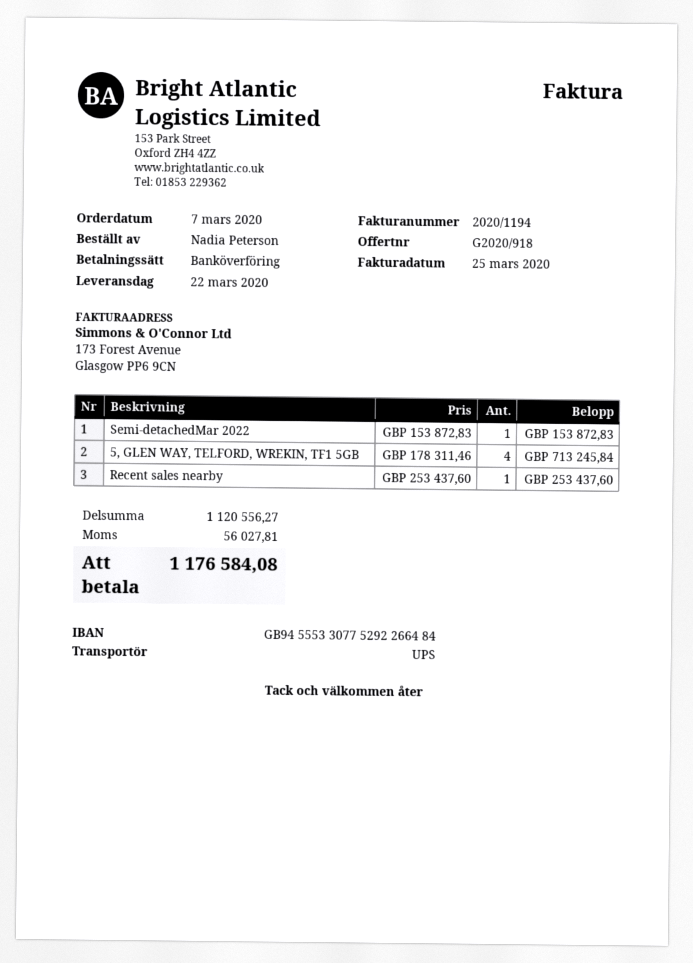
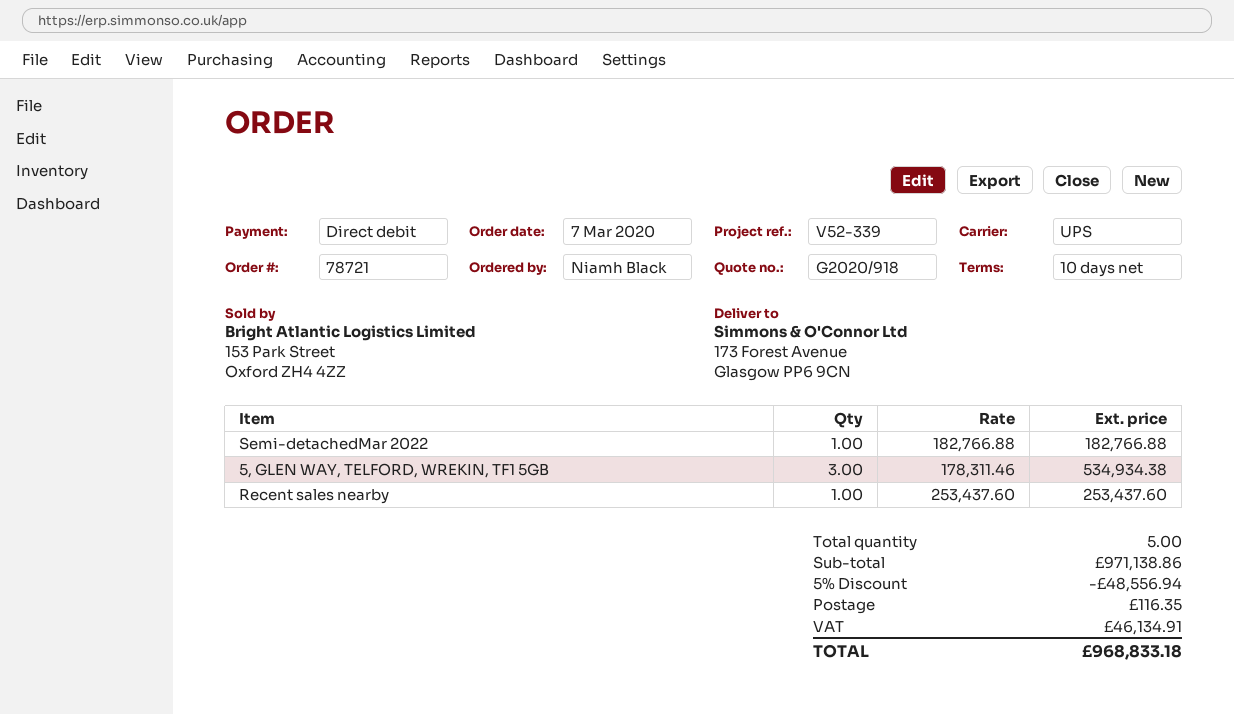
ordered by: Nadia Peterson -> Niamh Black
payment method: bank transfer -> direct debit
Semi-detachedMar 2022: 1 x 153872.83 = 153872.83 -> 1 x 182766.88 = 182766.88
5, GLEN WAY, TELFORD, WREKIN, TF1 5GB: 4 x 178311.46 = 713245.84 -> 3 x 178311.46 = 534934.38
subtotal: 1120556.27 -> 971138.86
discount: none -> 5% = 48556.94
shipping: none -> 116.35
tax: 56027.81 -> 46134.91
total: 1176584.08 -> 968833.18

